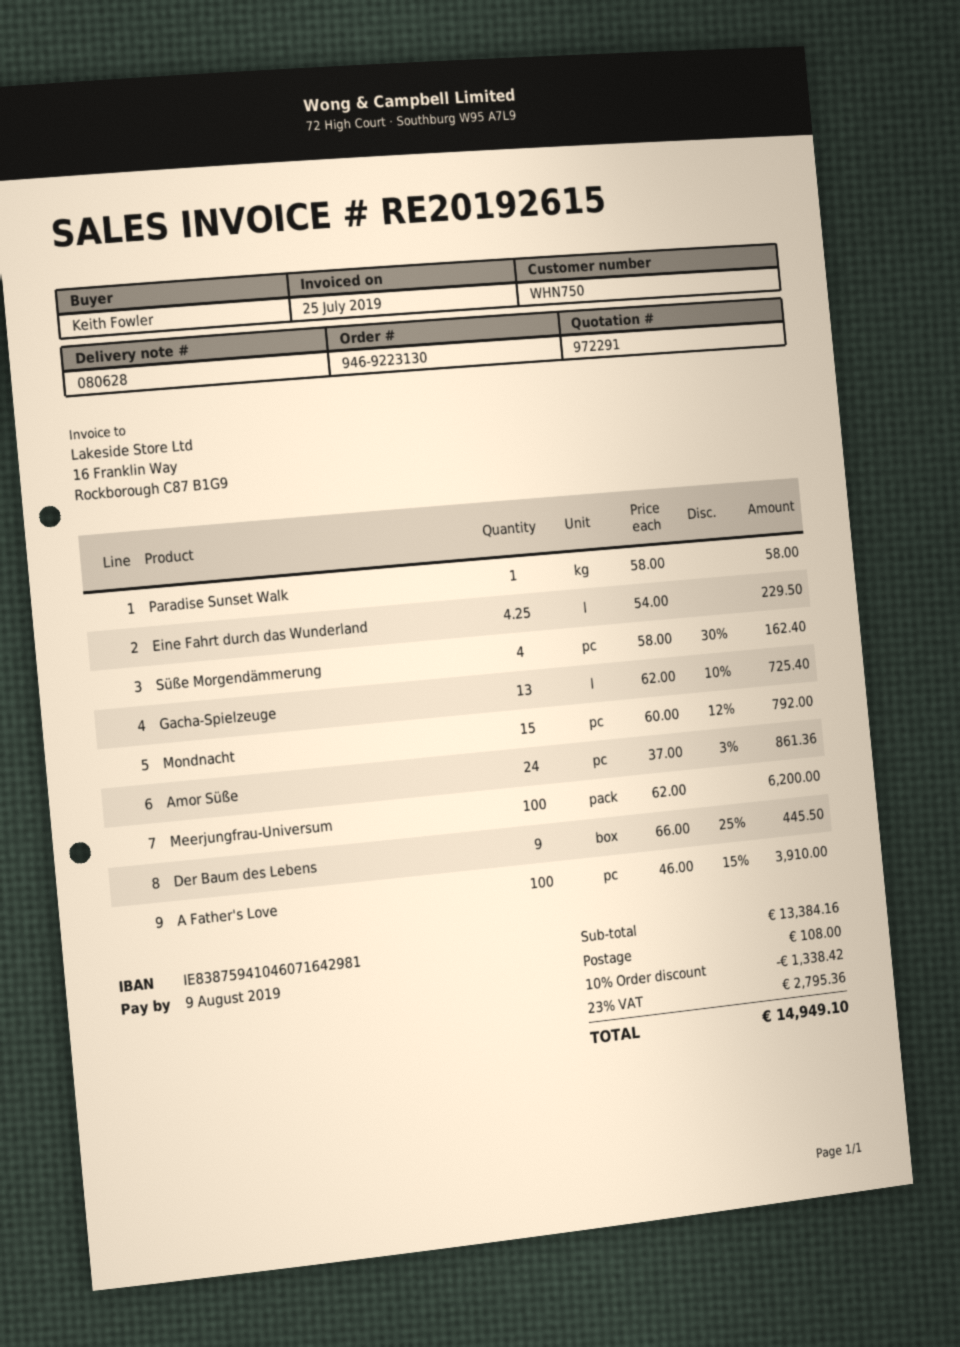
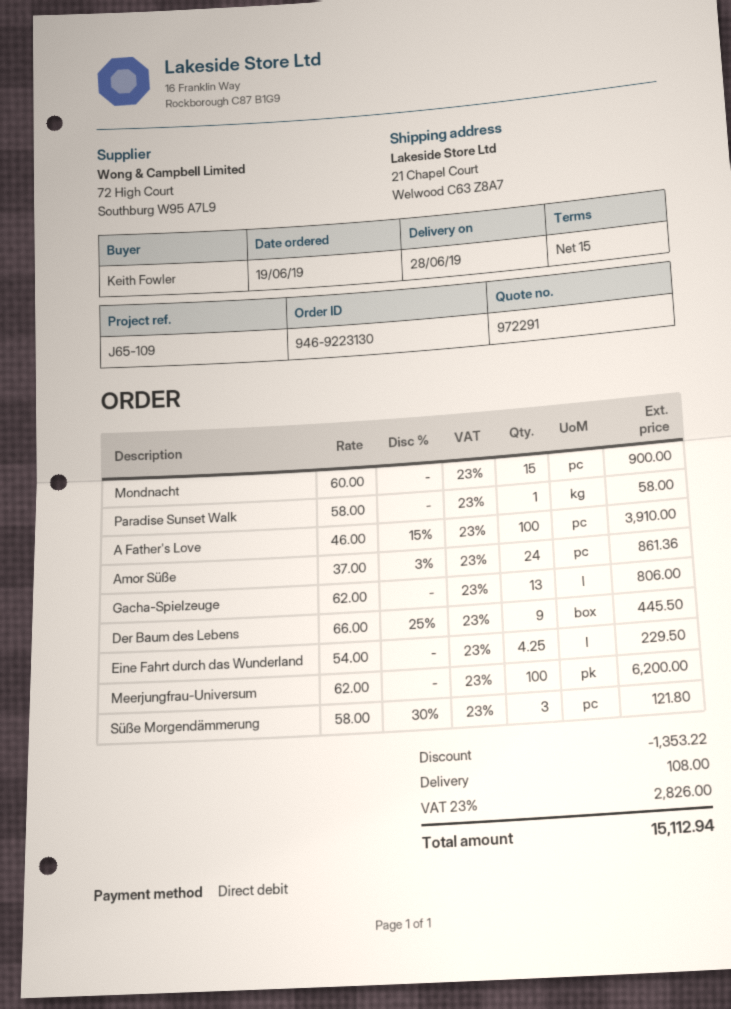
Süße Morgendämmerung: 4 x 58.00 - 30% = 162.40 -> 3 x 58.00 - 30% = 121.80
Gacha-Spielzeuge: 13 x 62.00 - 10% = 725.40 -> 13 x 62.00 = 806.00
Mondnacht: 15 x 60.00 - 12% = 792.00 -> 15 x 60.00 = 900.00
discount: 1338.42 -> 1353.22
tax: 23% = 2795.36 -> 23% = 2826.00
total: 14949.10 -> 15112.94

